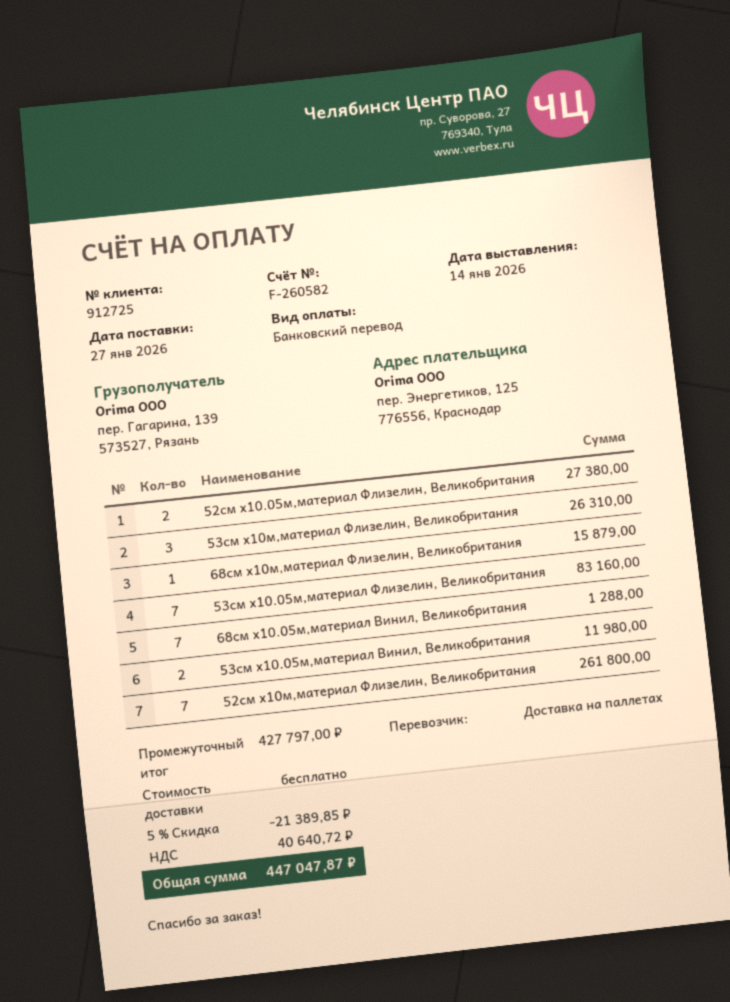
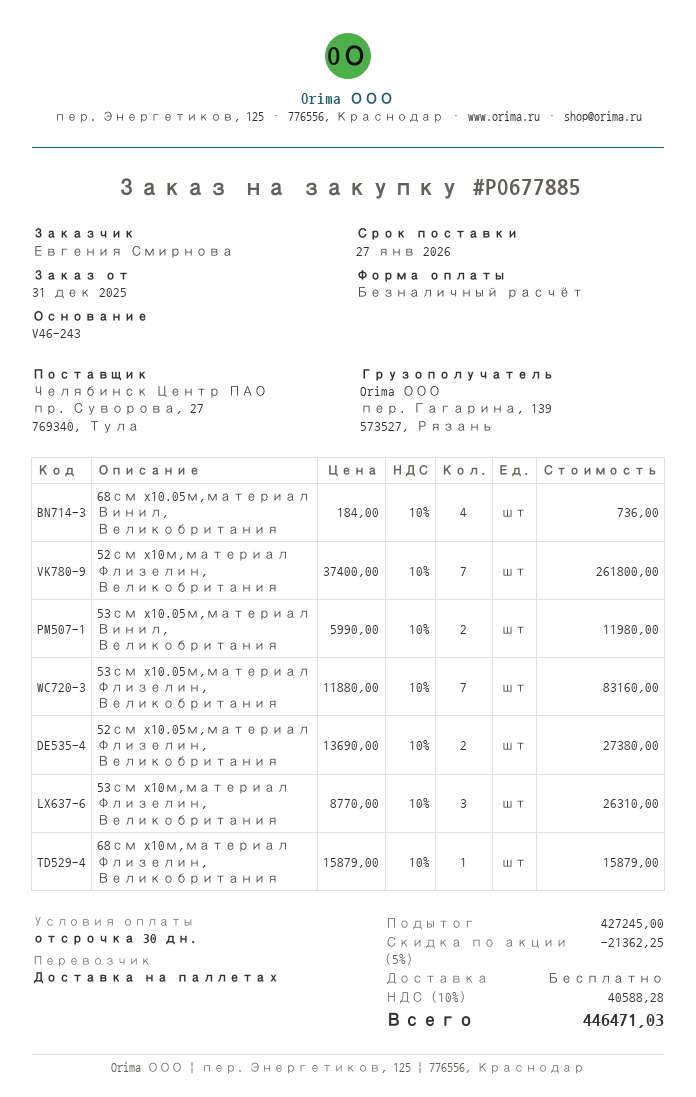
68см x10.05м,материал Винил, Великобритания: 7 for 1288.00 -> 4 for 736.00
subtotal: 427797.00 -> 427245.00
discount: 5% = 21389.85 -> 5% = 21362.25
tax: 40640.72 -> 40588.28
total: 447047.87 -> 446471.03

